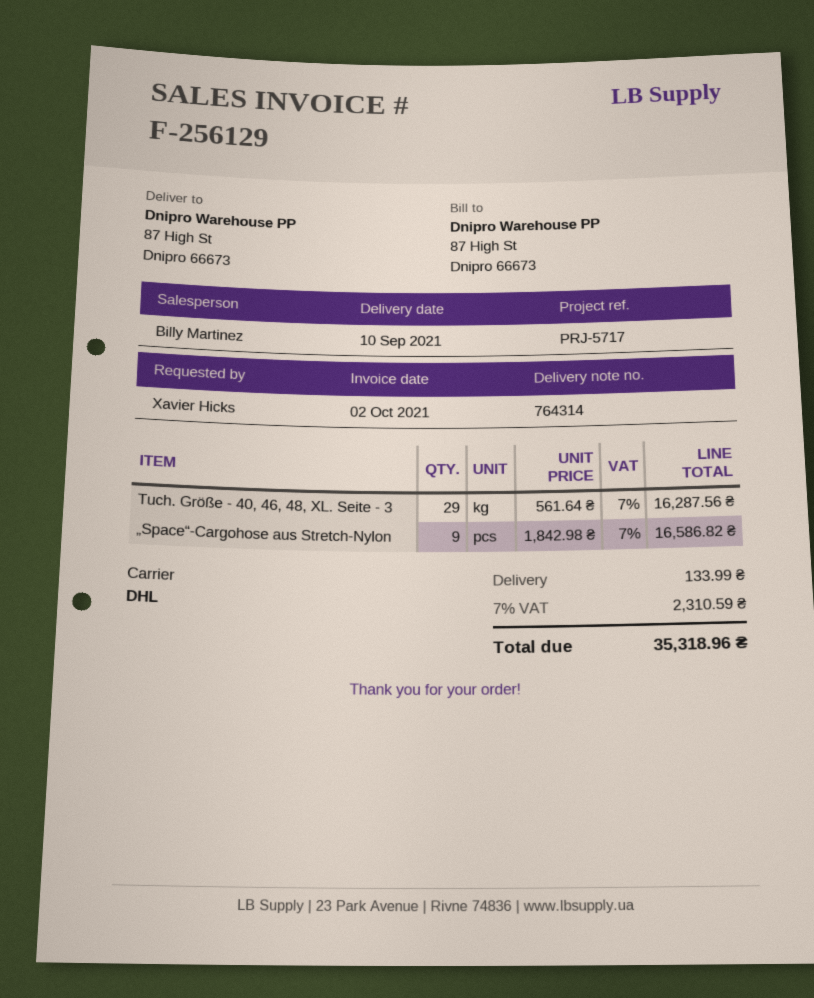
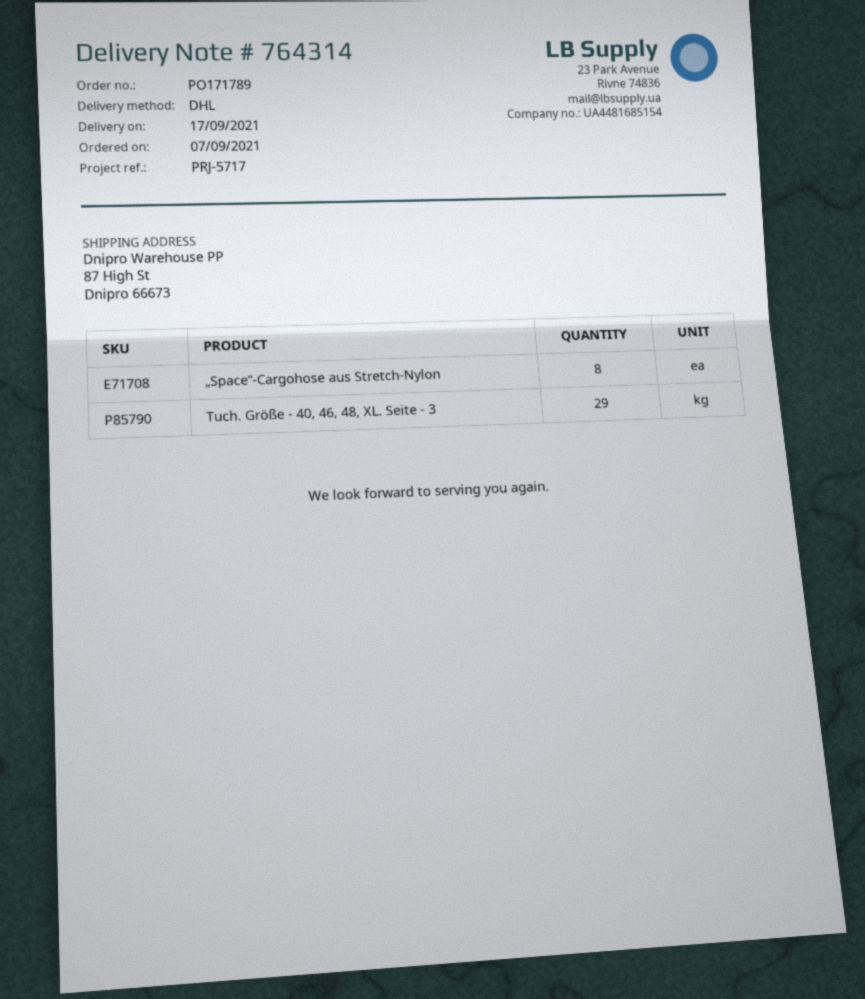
delivery date: 2021-09-10 -> 2021-09-17
„Space“-Cargohose aus Stretch-Nylon: 9 -> 8

